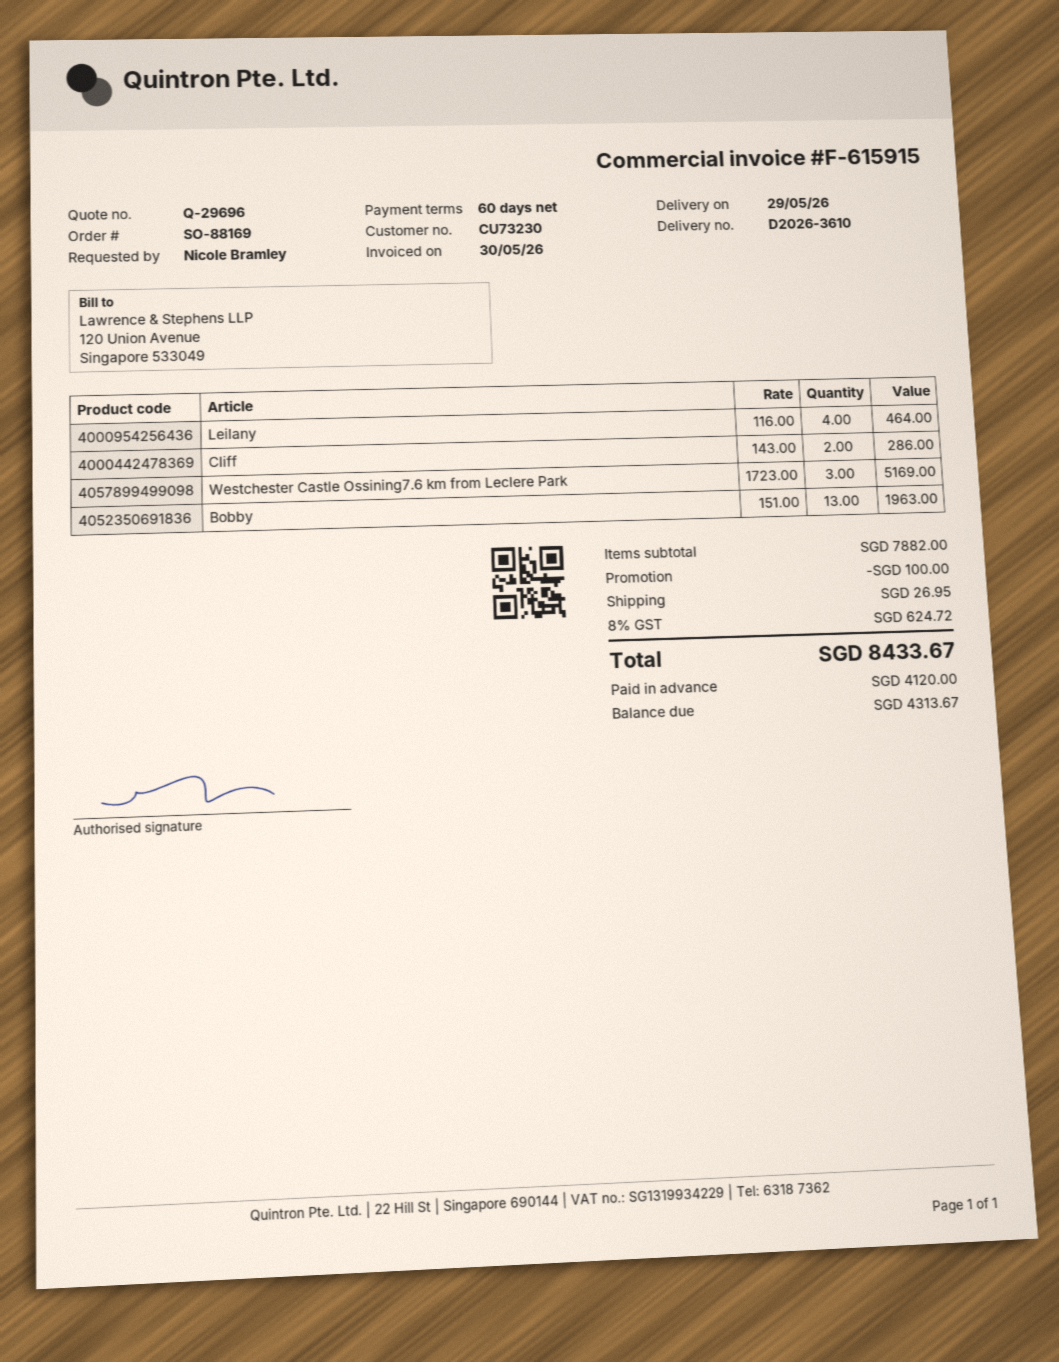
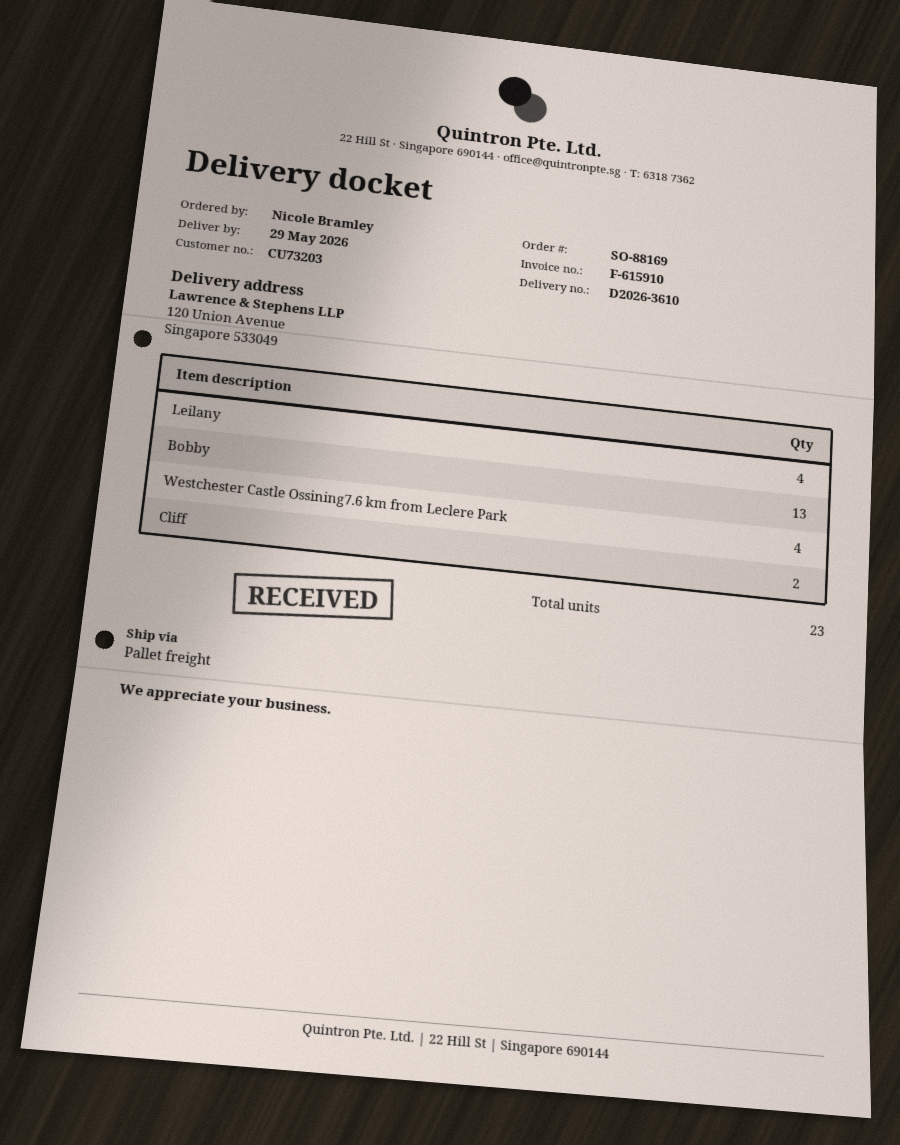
invoice number: F-615915 -> F-615910
customer number: CU73230 -> CU73203
Westchester Castle Ossining7.6 km from Leclere Park: 3 -> 4

